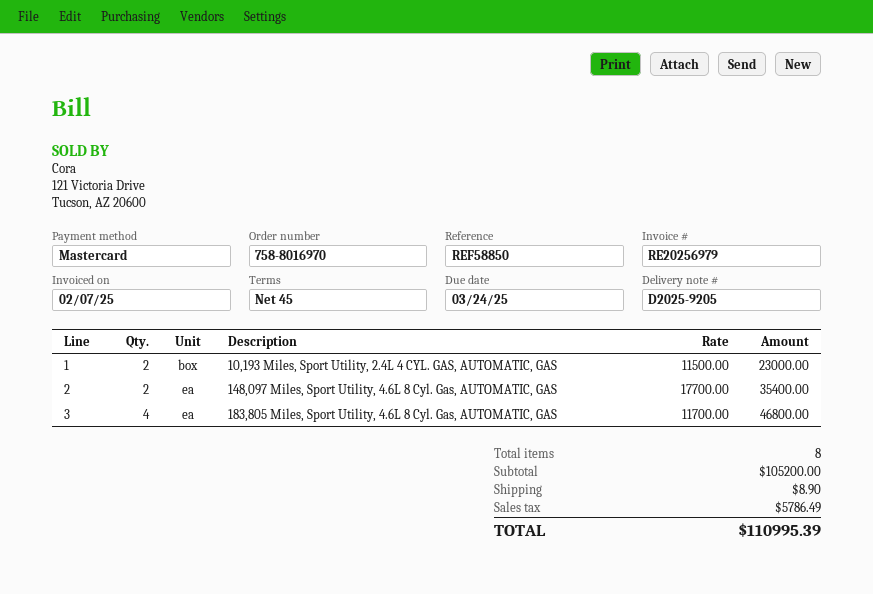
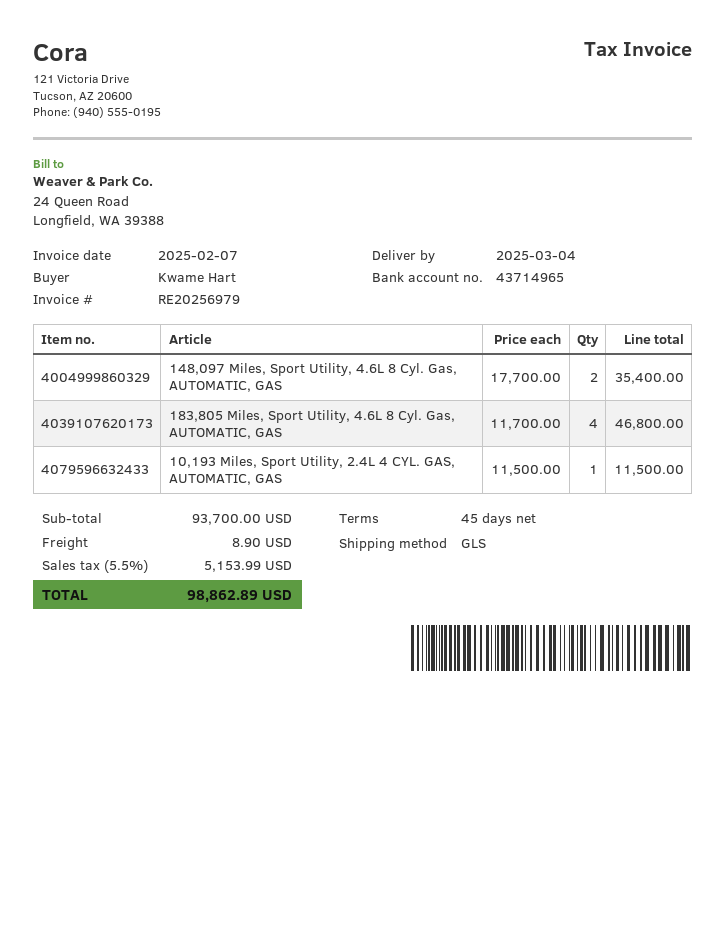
10,193 Miles, Sport Utility, 2.4L 4 CYL. GAS, AUTOMATIC, GAS: 2 x 11500.00 = 23000.00 -> 1 x 11500.00 = 11500.00
subtotal: 105200.00 -> 93700.00
tax: 5786.49 -> 5153.99
total: 110995.39 -> 98862.89

